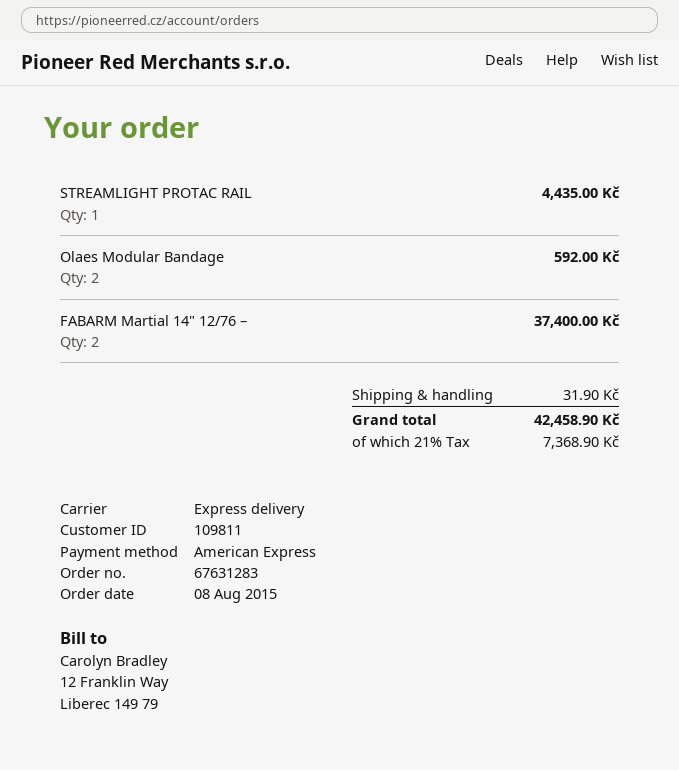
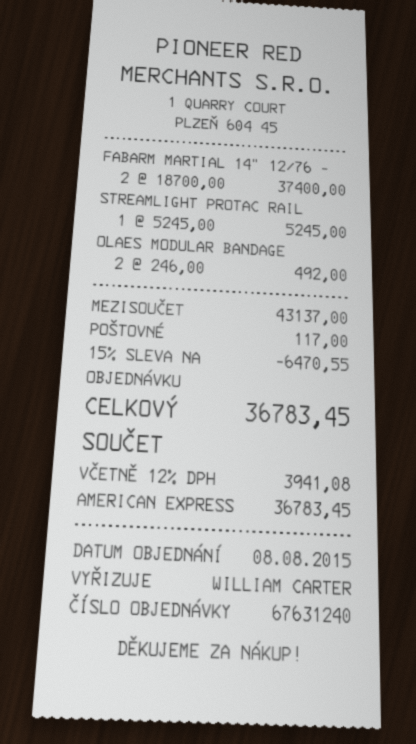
order number: 67631283 -> 67631240
STREAMLIGHT PROTAC RAIL: 1 for 4435.00 -> 1 for 5245.00
Olaes Modular Bandage: 2 for 592.00 -> 2 for 492.00
discount: none -> 15% = 6470.55
shipping: 31.90 -> 117.00
tax: 21% = 7368.90 -> 12% = 3941.08
total: 42458.90 -> 36783.45

